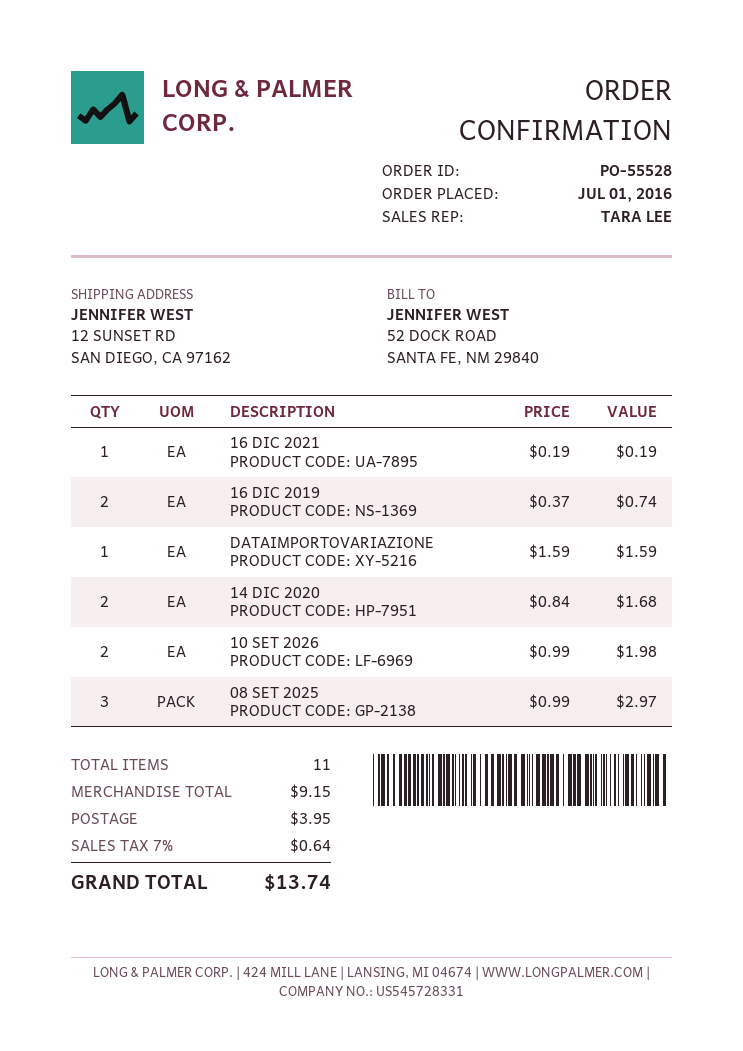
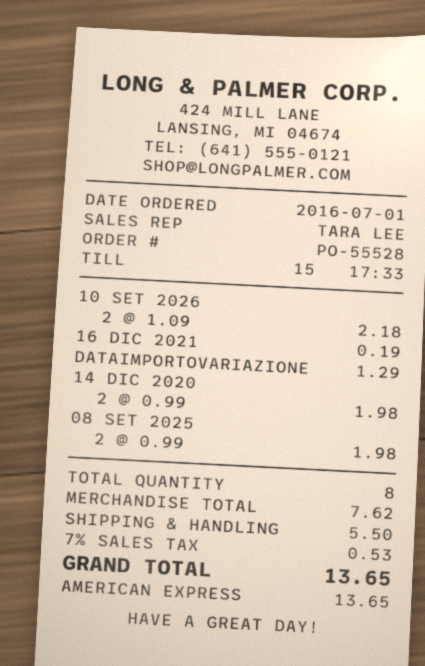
16 DIC 2019: 2 x 0.37 = 0.74 -> none
DATAIMPORTOVARIAZIONE: 1 x 1.59 = 1.59 -> 1 x 1.29 = 1.29
14 DIC 2020: 2 x 0.84 = 1.68 -> 2 x 0.99 = 1.98
10 SET 2026: 2 x 0.99 = 1.98 -> 2 x 1.09 = 2.18
08 SET 2025: 3 x 0.99 = 2.97 -> 2 x 0.99 = 1.98
total quantity: 11 -> 8
subtotal: 9.15 -> 7.62
shipping: 3.95 -> 5.50
tax: 7% = 0.64 -> 7% = 0.53
total: 13.74 -> 13.65

